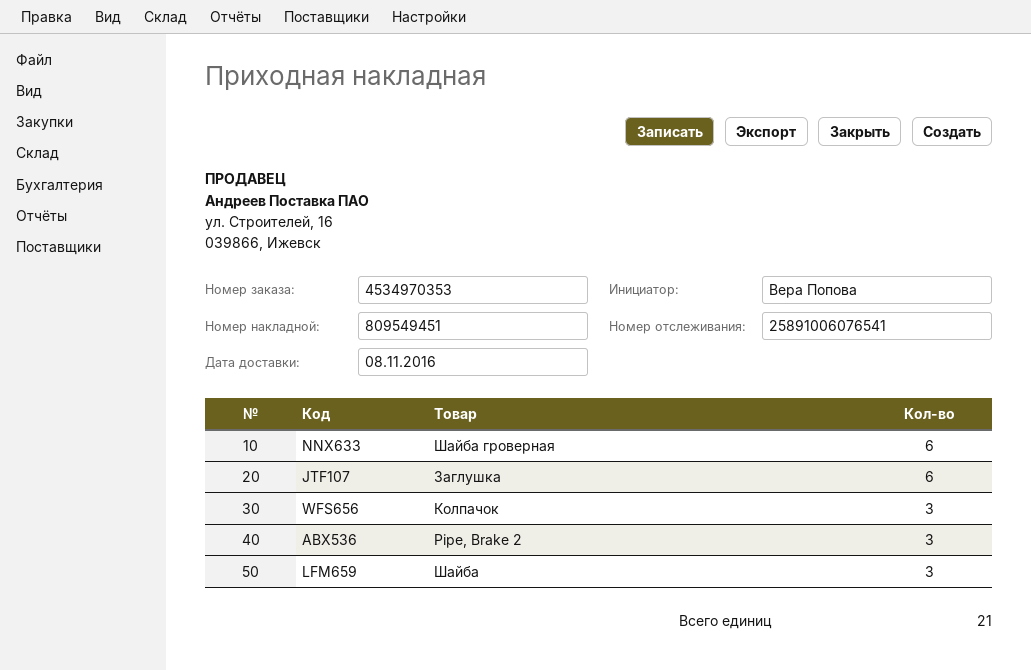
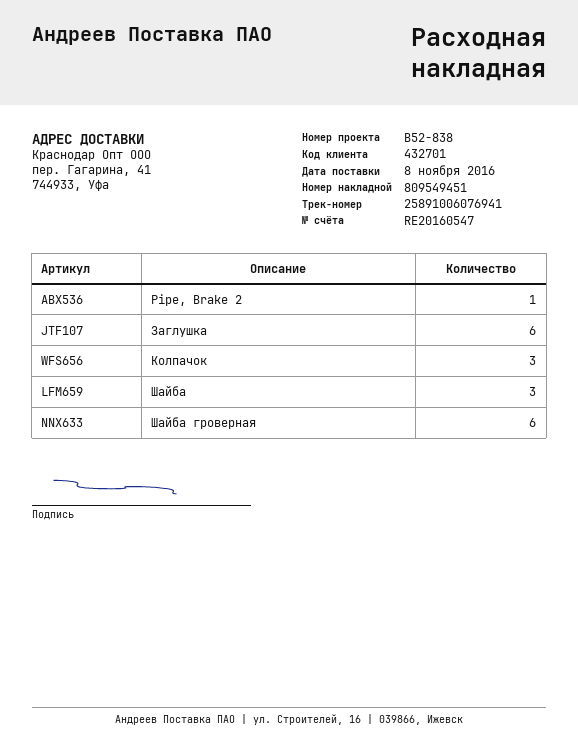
tracking number: 25891006076541 -> 25891006076941
Pipe, Brake 2: 3 -> 1

